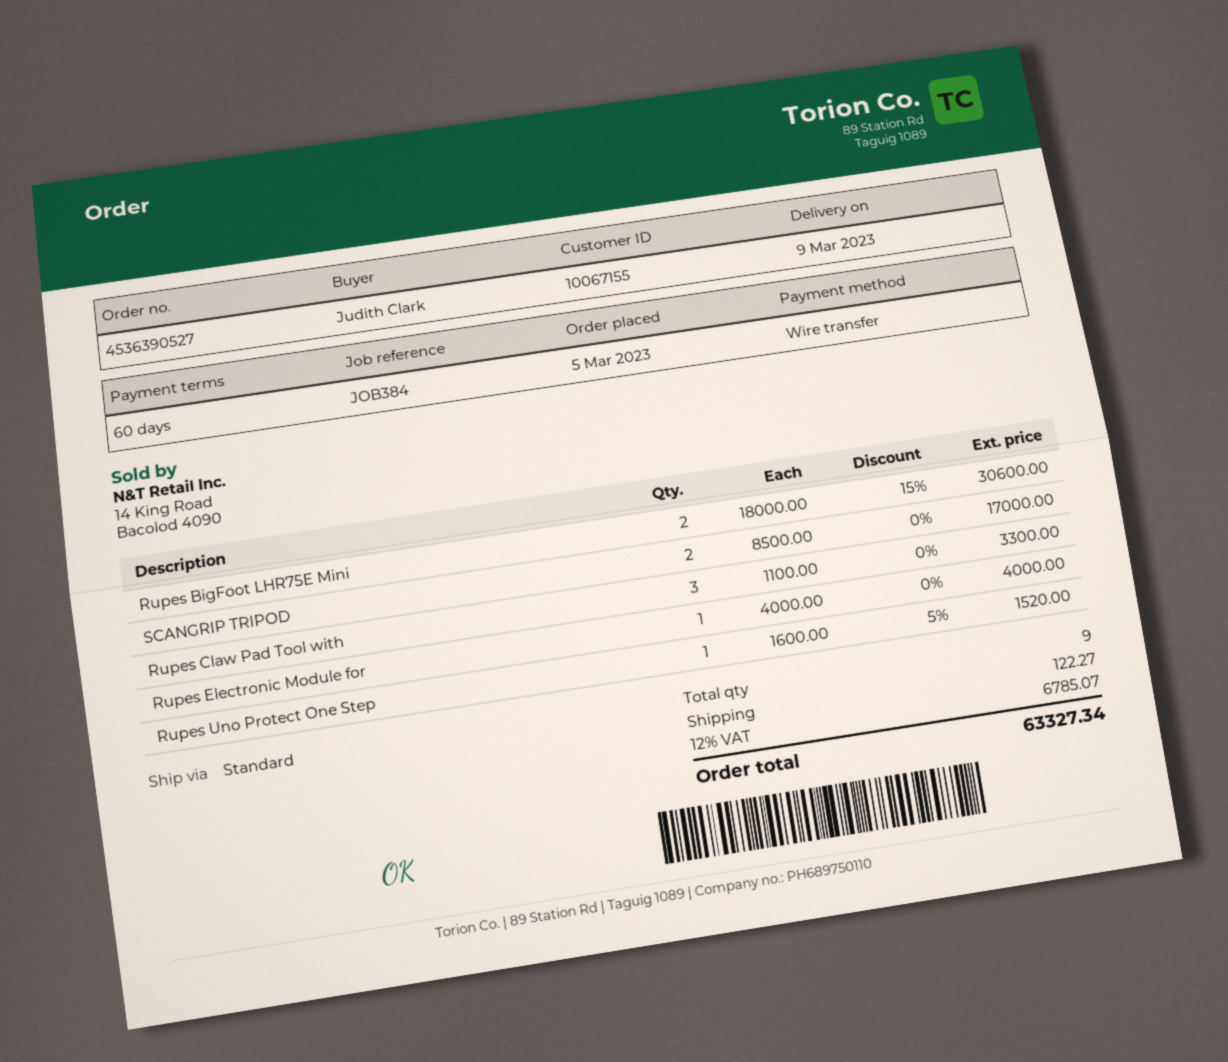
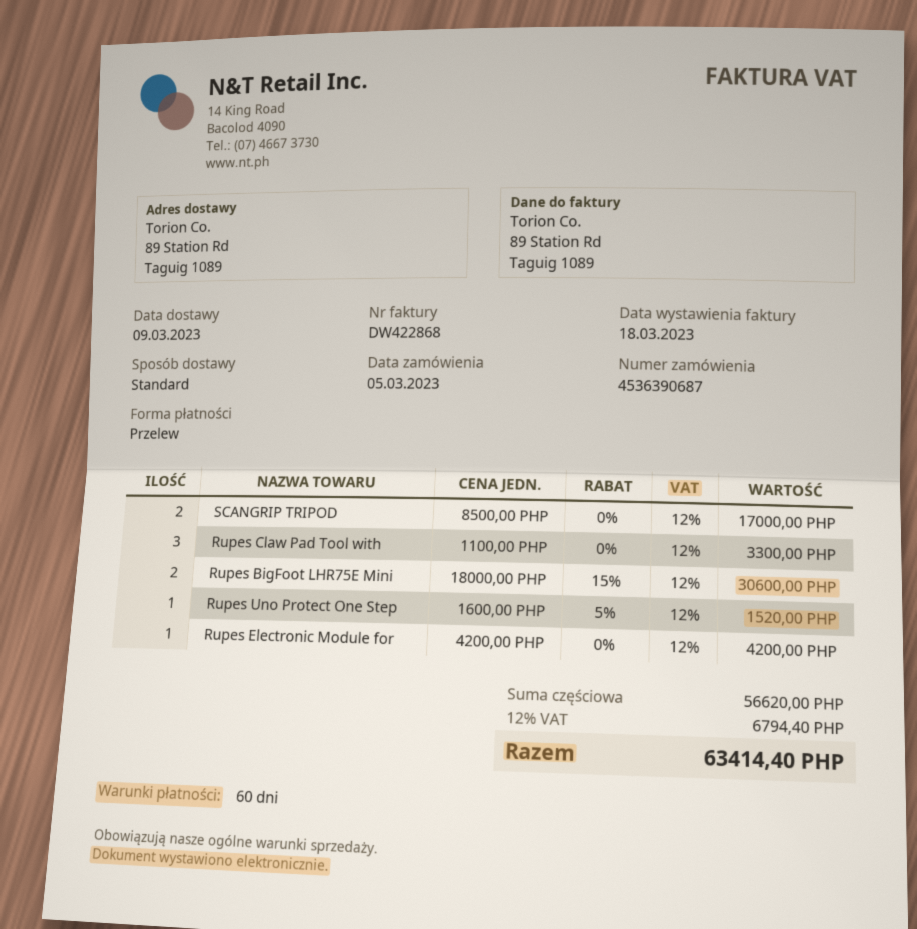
order number: 4536390527 -> 4536390687
Rupes Electronic Module for: 1 x 4000.00 = 4000.00 -> 1 x 4200.00 = 4200.00
shipping: 122.27 -> none
tax: 12% = 6785.07 -> 12% = 6794.40
total: 63327.34 -> 63414.40

